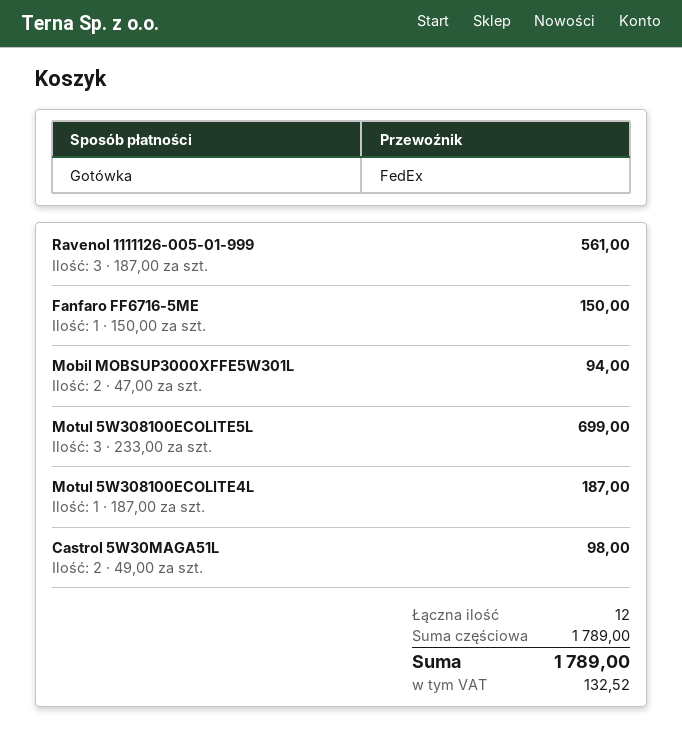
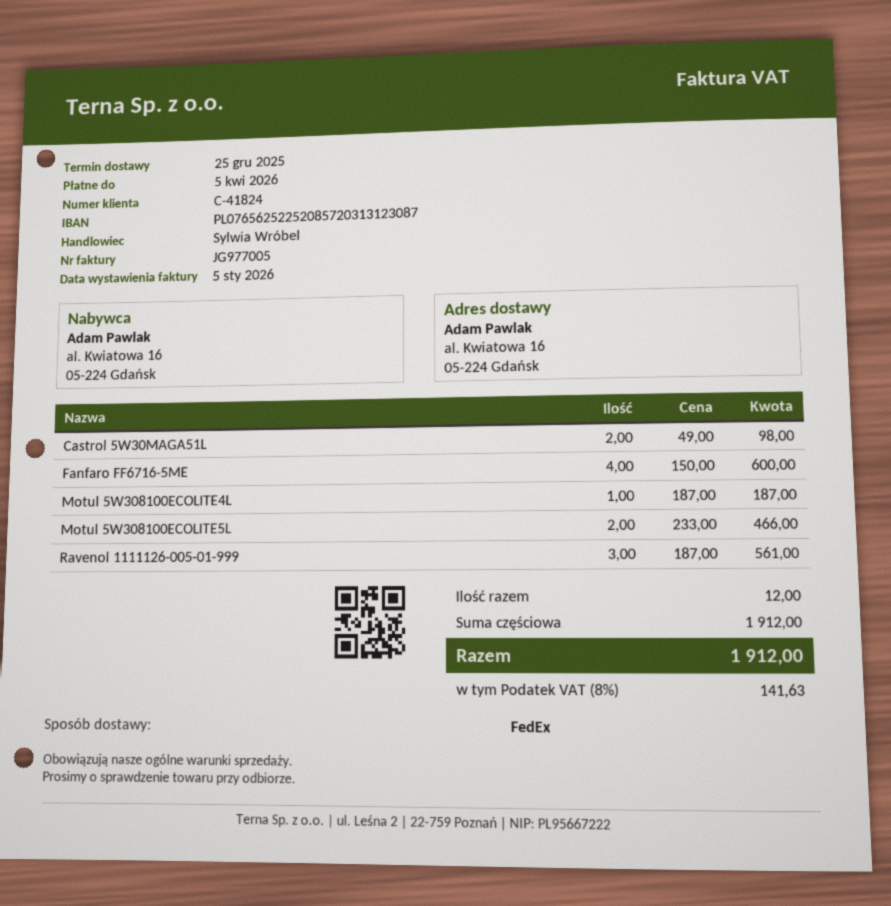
Fanfaro FF6716-5ME: 1 x 150.00 = 150.00 -> 4 x 150.00 = 600.00
Mobil MOBSUP3000XFFE5W301L: 2 x 47.00 = 94.00 -> none
Motul 5W308100ECOLITE5L: 3 x 233.00 = 699.00 -> 2 x 233.00 = 466.00
subtotal: 1789.00 -> 1912.00
tax: 132.52 -> 141.63
total: 1789.00 -> 1912.00

